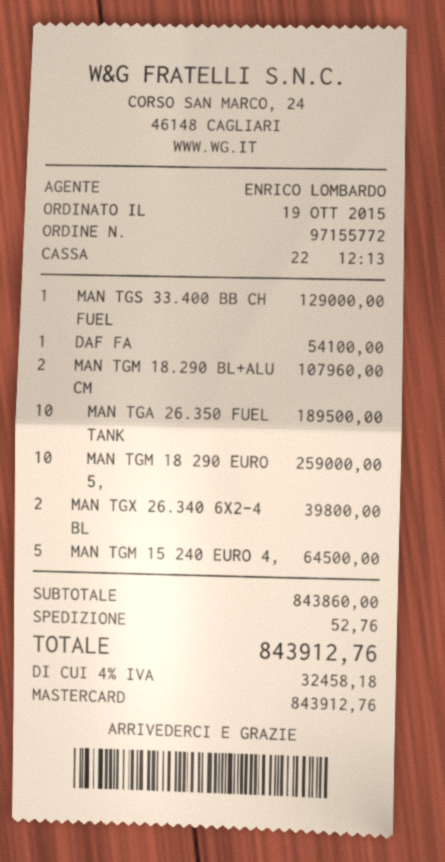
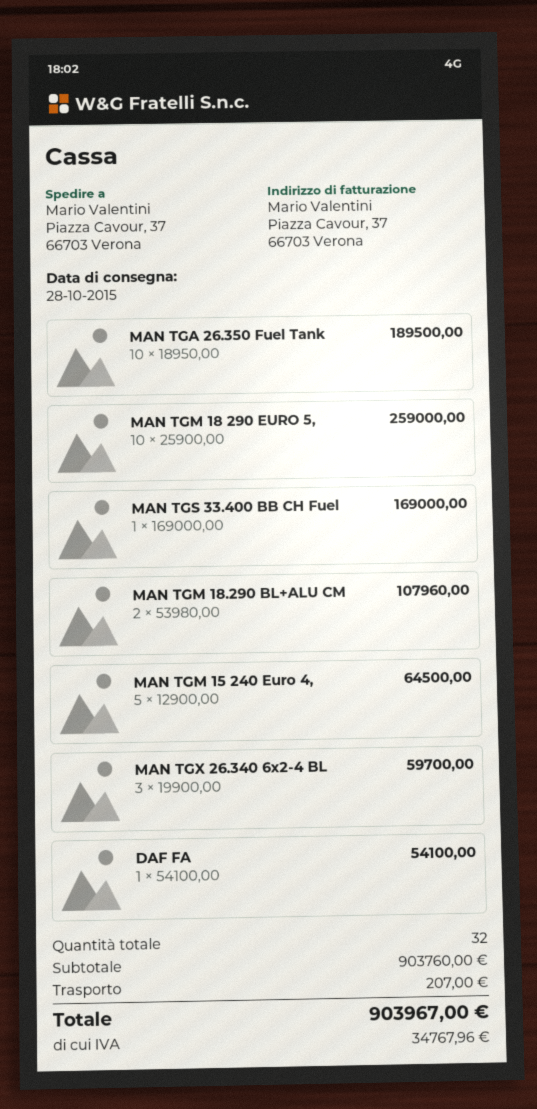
MAN TGS 33.400 BB CH FUEL: 1 for 129000.00 -> 1 for 169000.00
MAN TGX 26.340 6X2-4 BL: 2 for 39800.00 -> 3 for 59700.00
subtotal: 843860.00 -> 903760.00
shipping: 52.76 -> 207.00
tax: 32458.18 -> 34767.96
total: 843912.76 -> 903967.00

